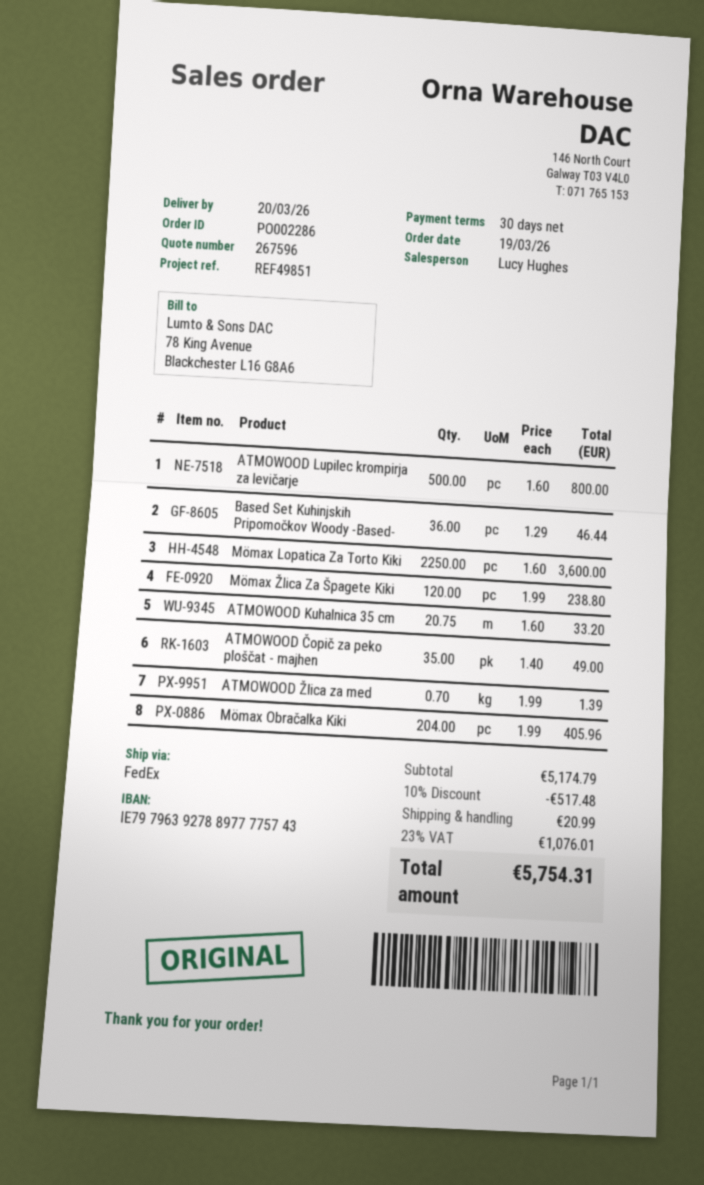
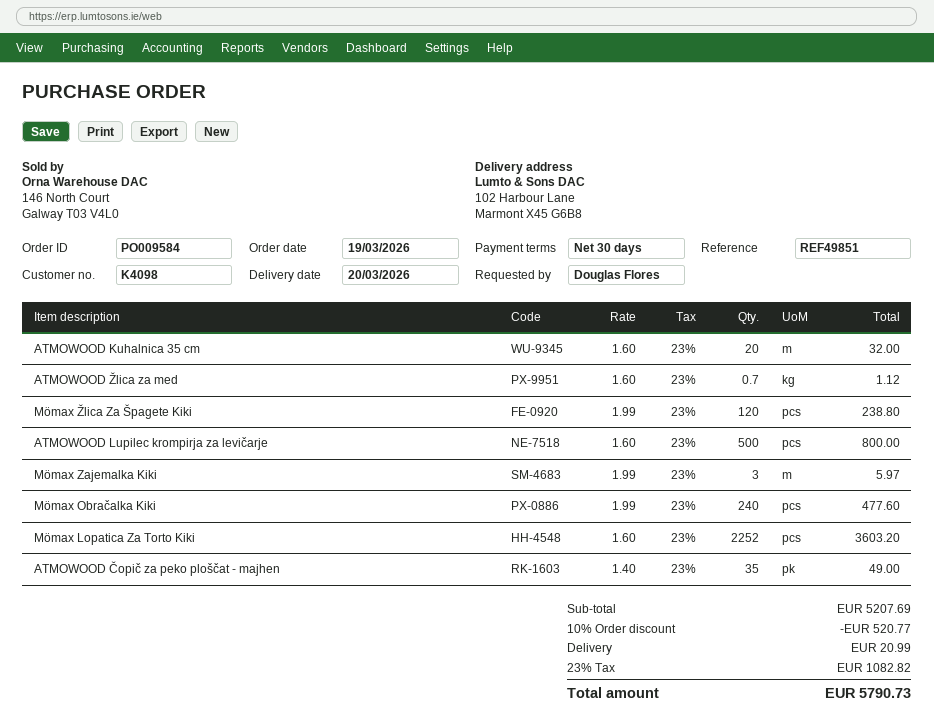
order number: PO002286 -> PO009584
Based Set Kuhinjskih Pripomočkov Woody -Based-: 36 x 1.29 = 46.44 -> none
Mömax Lopatica Za Torto Kiki: 2250 x 1.60 = 3600.00 -> 2252 x 1.60 = 3603.20
ATMOWOOD Kuhalnica 35 cm: 20.75 x 1.60 = 33.20 -> 20 x 1.60 = 32.00
ATMOWOOD Žlica za med: 0.7 x 1.99 = 1.39 -> 0.7 x 1.60 = 1.12
Mömax Obračalka Kiki: 204 x 1.99 = 405.96 -> 240 x 1.99 = 477.60
Mömax Zajemalka Kiki: none -> 3 x 1.99 = 5.97
subtotal: 5174.79 -> 5207.69
discount: 10% = 517.48 -> 10% = 520.77
tax: 23% = 1076.01 -> 23% = 1082.82
total: 5754.31 -> 5790.73

